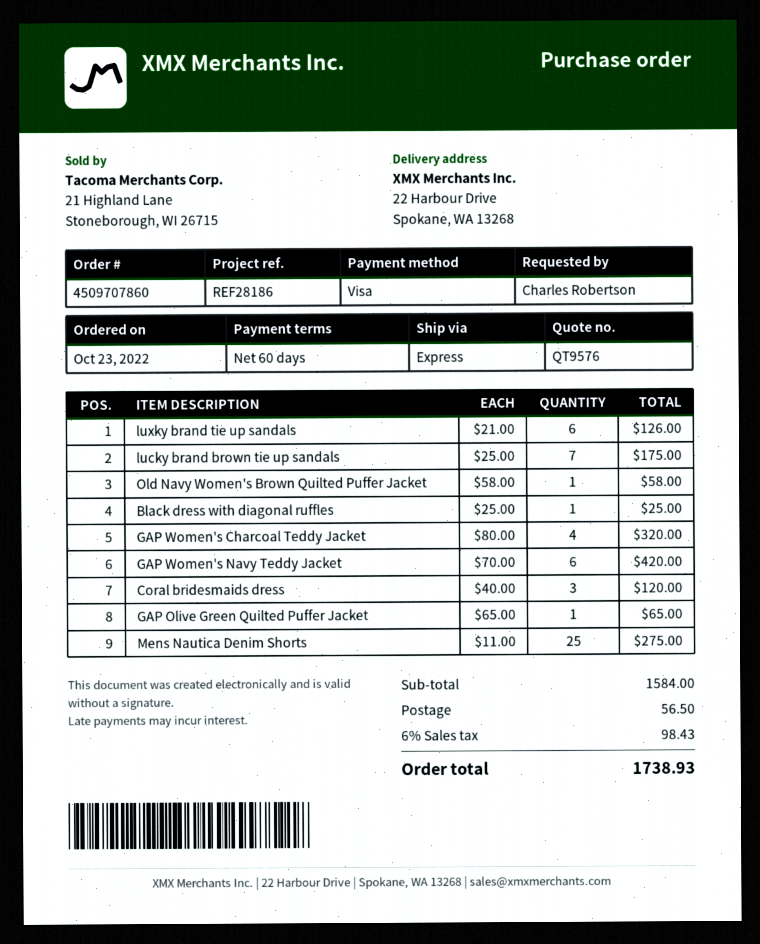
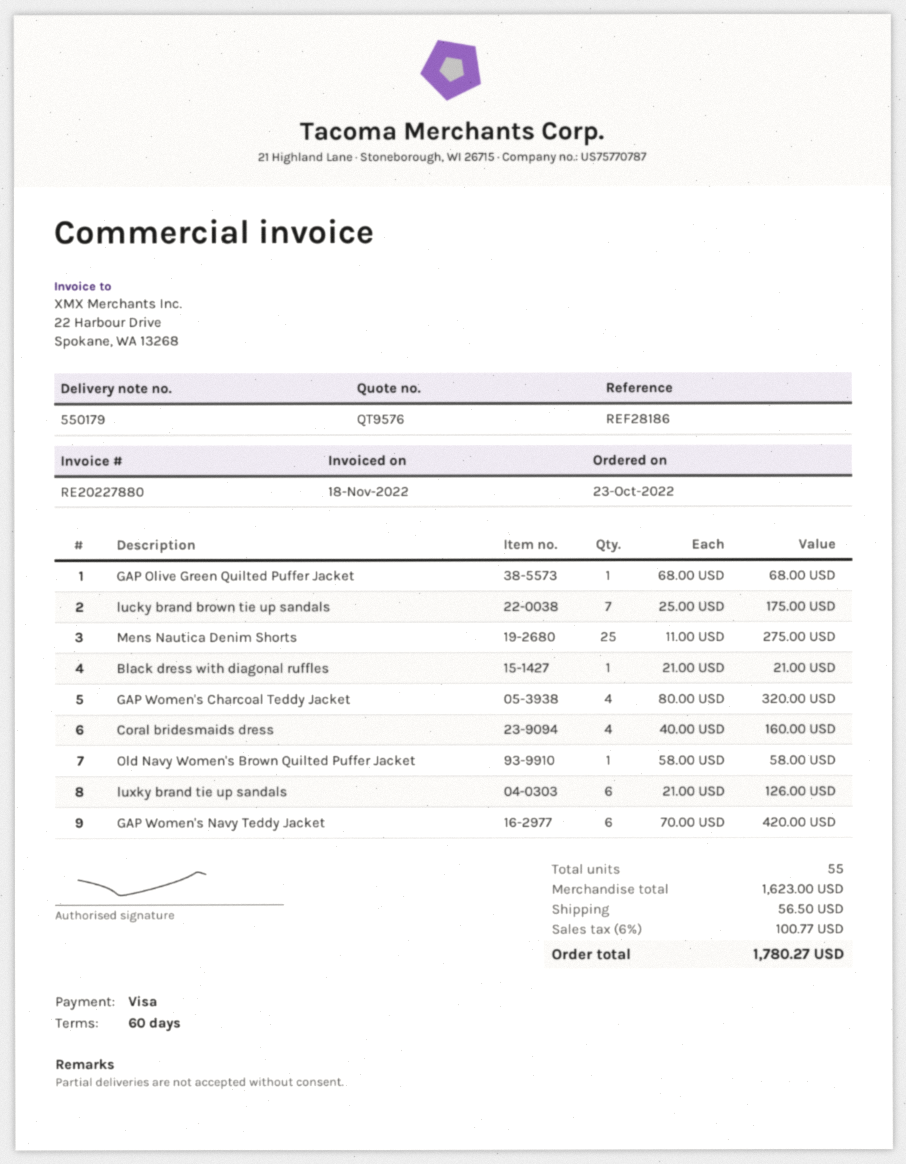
Black dress with diagonal ruffles: 1 x 25.00 = 25.00 -> 1 x 21.00 = 21.00
Coral bridesmaids dress: 3 x 40.00 = 120.00 -> 4 x 40.00 = 160.00
GAP Olive Green Quilted Puffer Jacket: 1 x 65.00 = 65.00 -> 1 x 68.00 = 68.00
subtotal: 1584.00 -> 1623.00
tax: 6% = 98.43 -> 6% = 100.77
total: 1738.93 -> 1780.27

